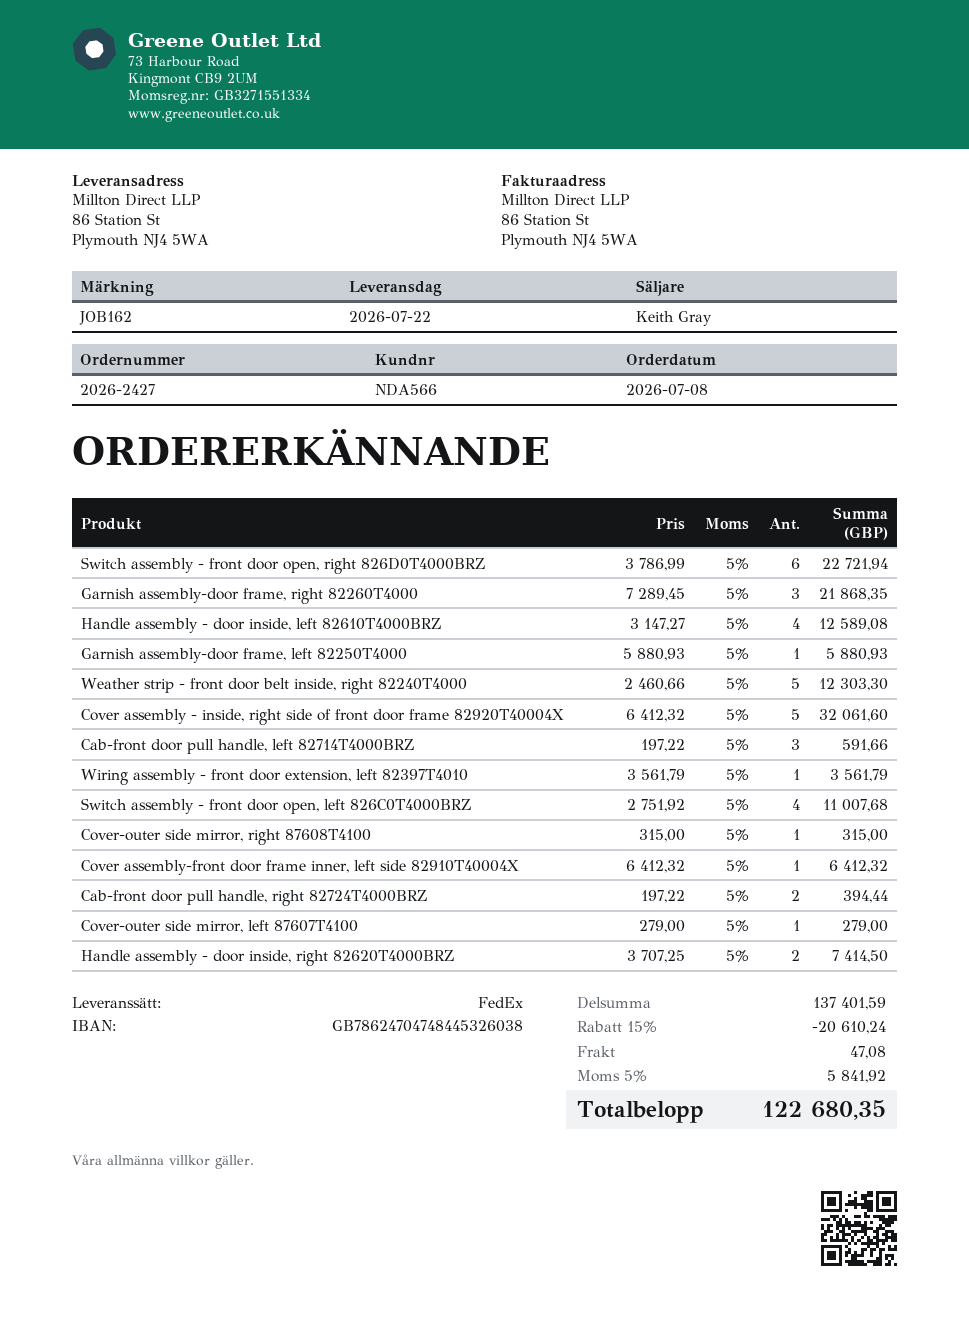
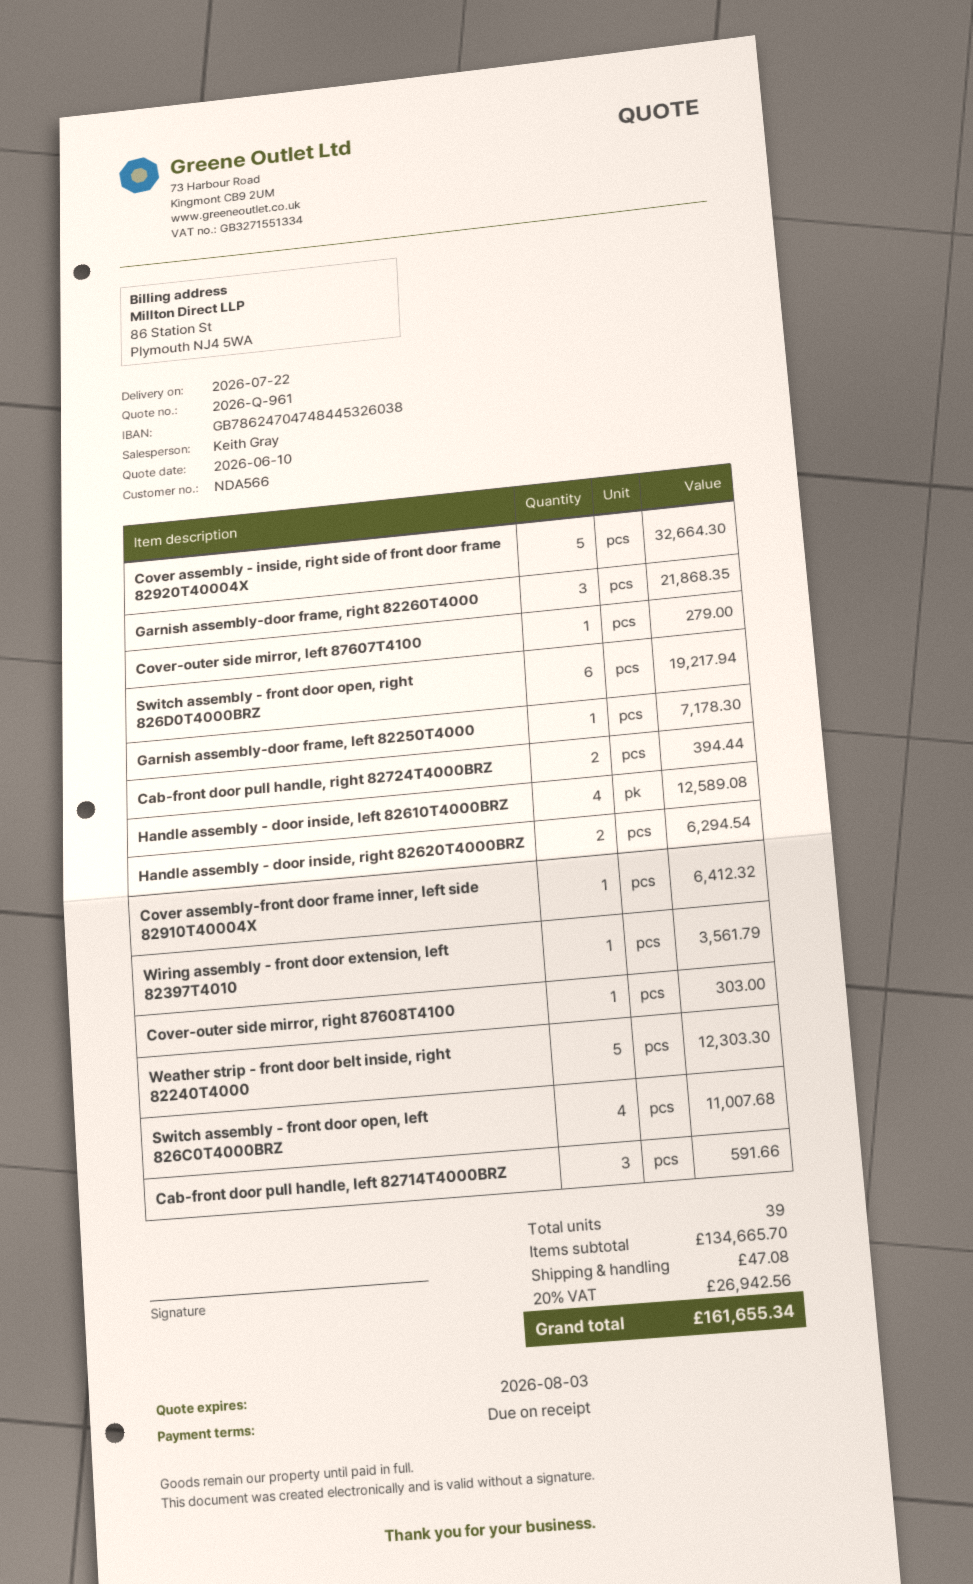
Switch assembly - front door open, right 826D0T4000BRZ: 6 for 22721.94 -> 6 for 19217.94
Garnish assembly-door frame, left 82250T4000: 1 for 5880.93 -> 1 for 7178.30
Cover assembly - inside, right side of front door frame 82920T40004X: 5 for 32061.60 -> 5 for 32664.30
Cover-outer side mirror, right 87608T4100: 1 for 315.00 -> 1 for 303.00
Handle assembly - door inside, right 82620T4000BRZ: 2 for 7414.50 -> 2 for 6294.54
subtotal: 137401.59 -> 134665.70
discount: 15% = 20610.24 -> none
tax: 5% = 5841.92 -> 20% = 26942.56
total: 122680.35 -> 161655.34

